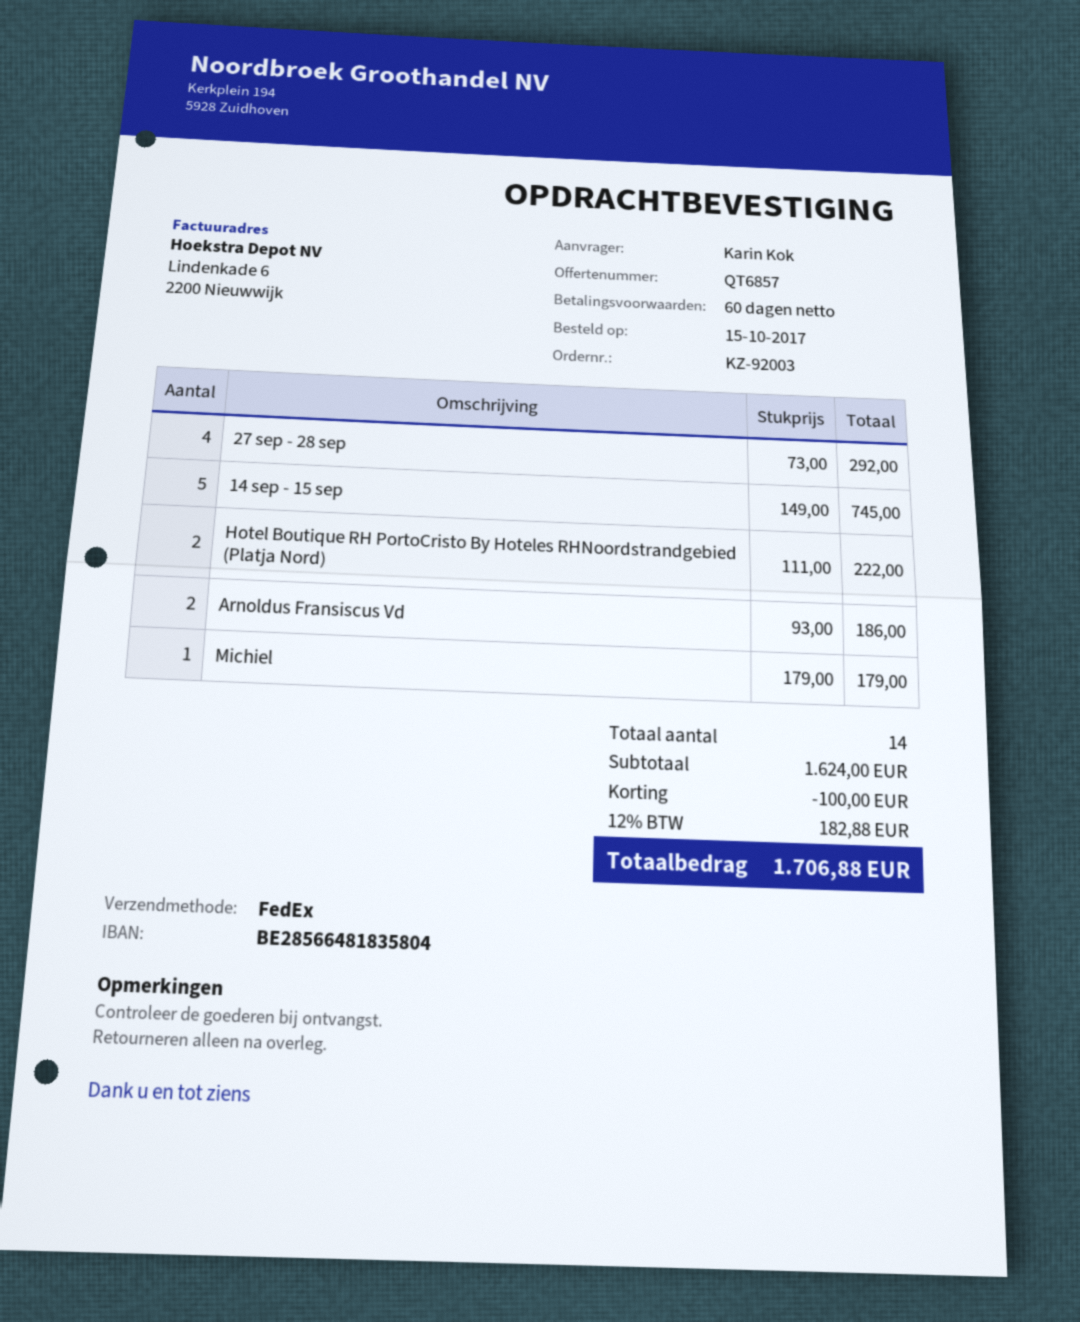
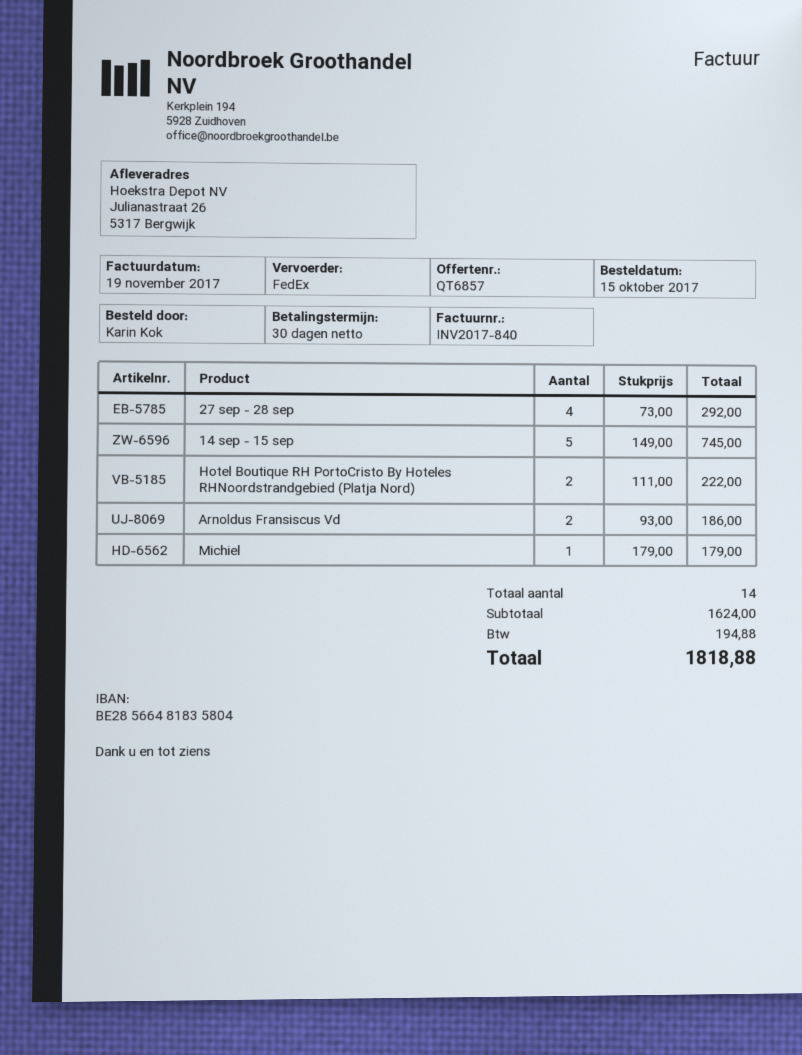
payment terms: 60 days -> 30 days
discount: 100.00 -> none
tax: 182.88 -> 194.88
total: 1706.88 -> 1818.88

